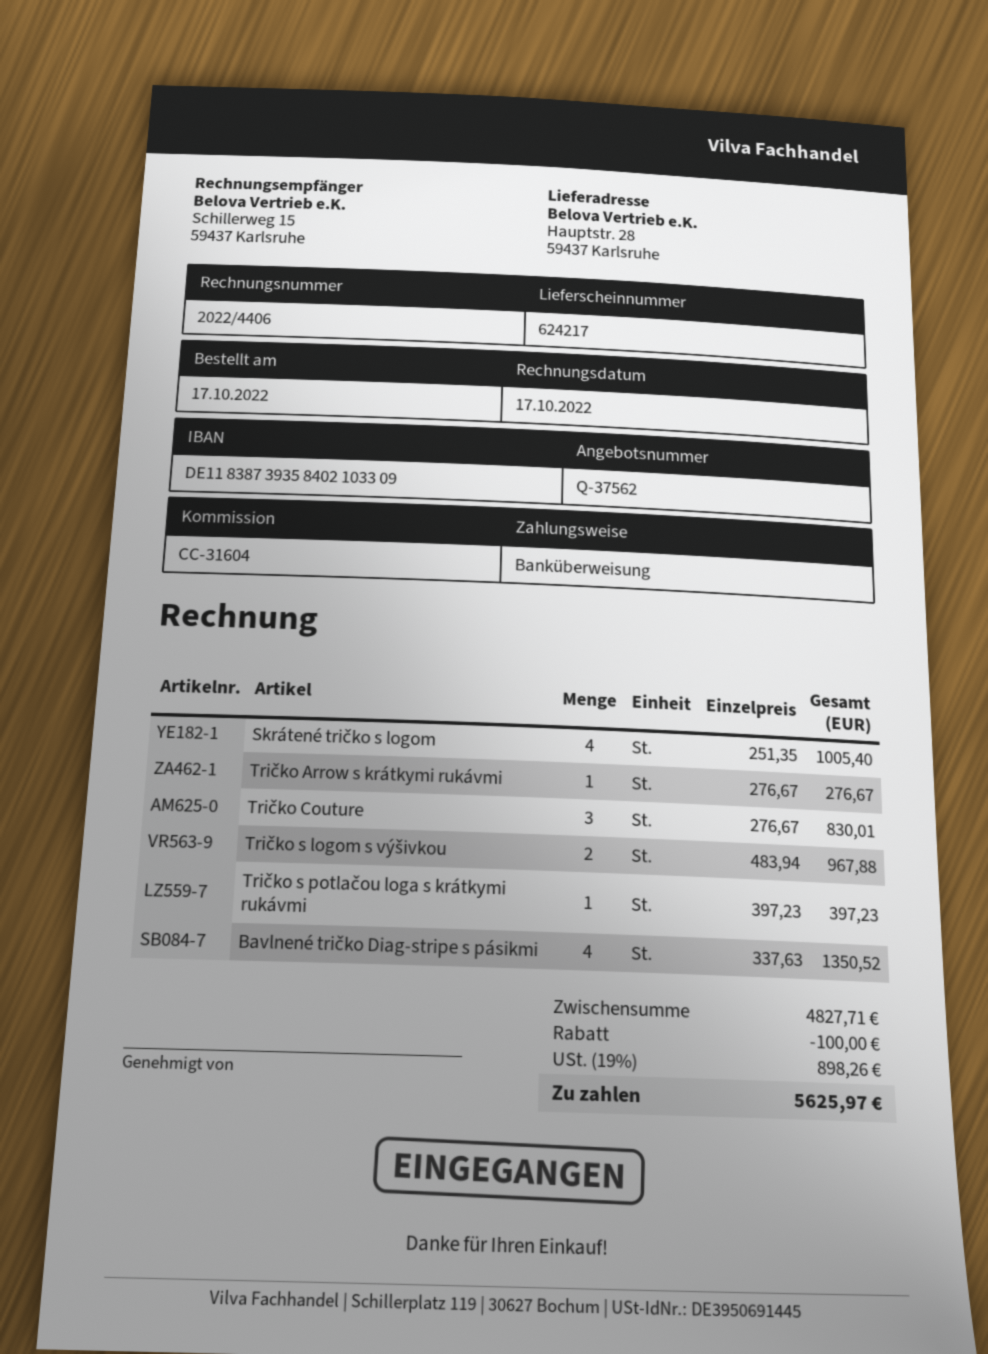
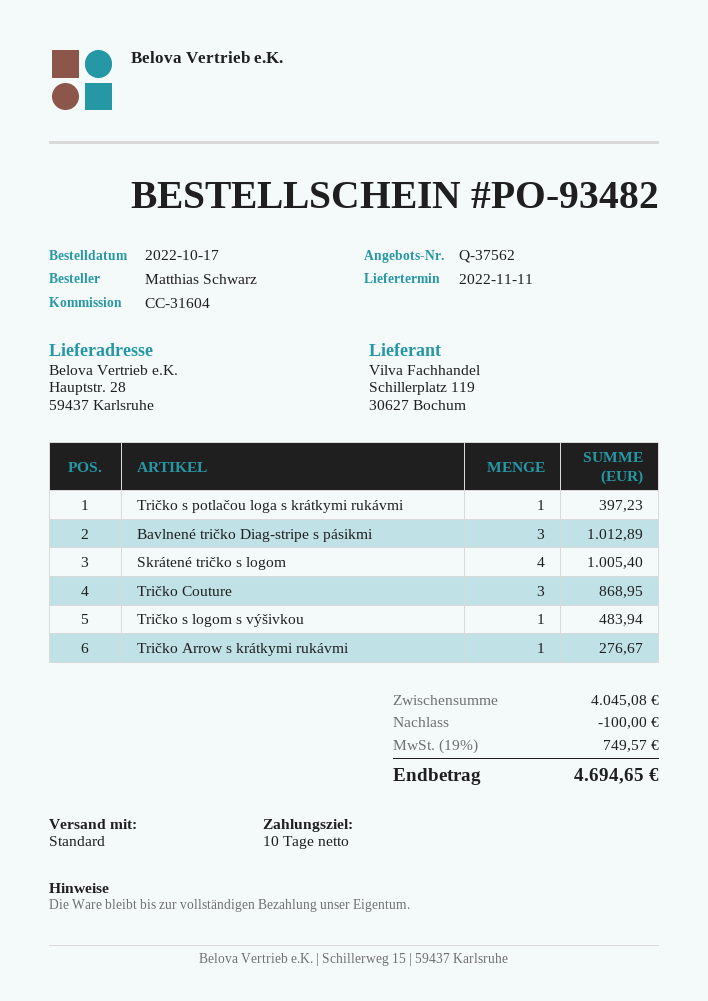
Tričko Couture: 3 for 830.01 -> 3 for 868.95
Tričko s logom s výšivkou: 2 for 967.88 -> 1 for 483.94
Bavlnené tričko Diag-stripe s pásikmi: 4 for 1350.52 -> 3 for 1012.89
subtotal: 4827.71 -> 4045.08
tax: 19% = 898.26 -> 19% = 749.57
total: 5625.97 -> 4694.65

